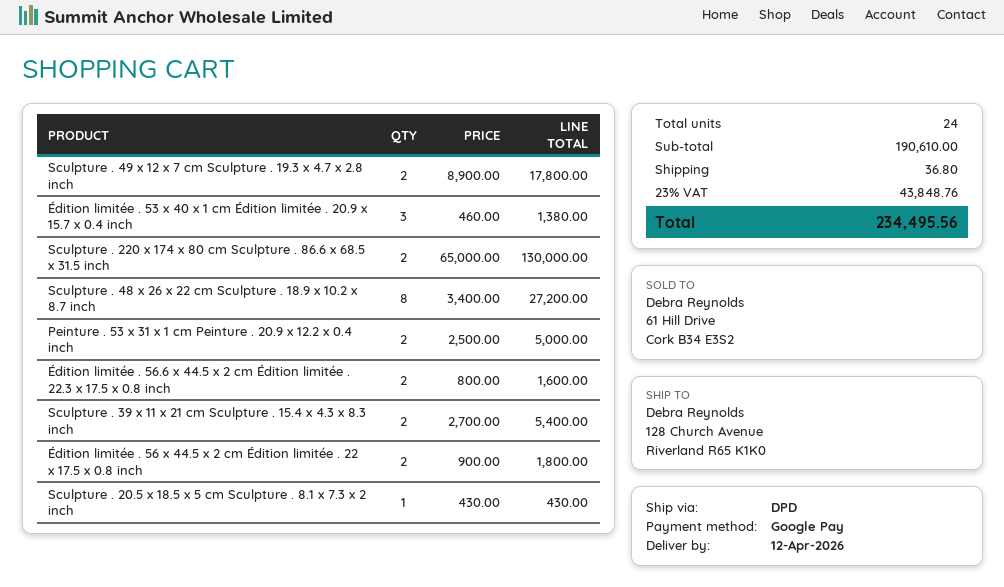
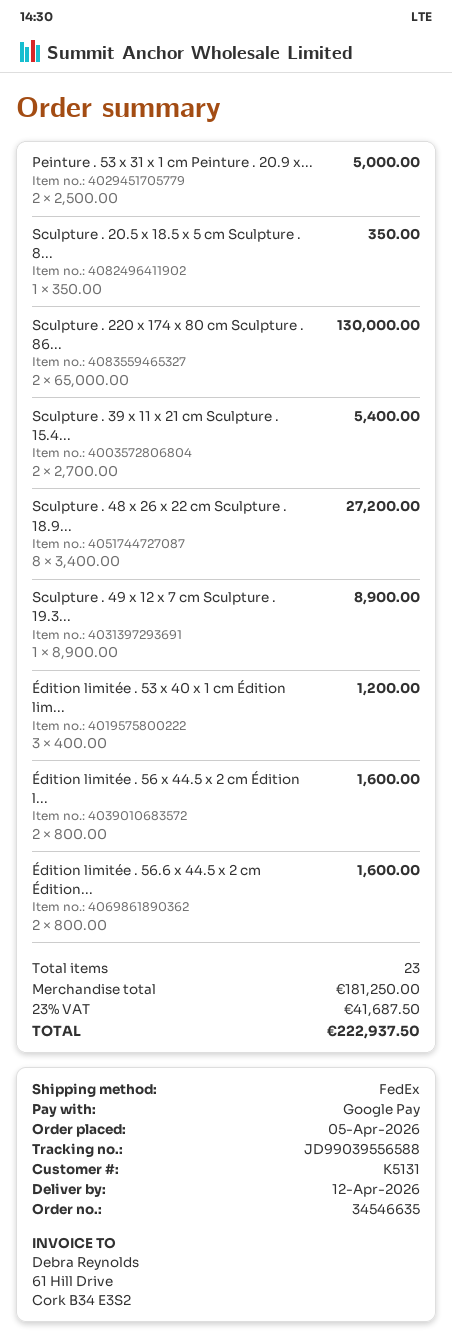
shipping method: DPD -> FedEx
Sculpture . 49 x 12 x 7 cm Sculpture . 19.3 x 4.7 x 2.8 inch: 2 x 8900.00 = 17800.00 -> 1 x 8900.00 = 8900.00
Édition limitée . 53 x 40 x 1 cm Édition limitée . 20.9 x 15.7 x 0.4 inch: 3 x 460.00 = 1380.00 -> 3 x 400.00 = 1200.00
Édition limitée . 56 x 44.5 x 2 cm Édition limitée . 22 x 17.5 x 0.8 inch: 2 x 900.00 = 1800.00 -> 2 x 800.00 = 1600.00
Sculpture . 20.5 x 18.5 x 5 cm Sculpture . 8.1 x 7.3 x 2 inch: 1 x 430.00 = 430.00 -> 1 x 350.00 = 350.00
total quantity: 24 -> 23
subtotal: 190610.00 -> 181250.00
shipping: 36.80 -> none
tax: 23% = 43848.76 -> 23% = 41687.50
total: 234495.56 -> 222937.50

